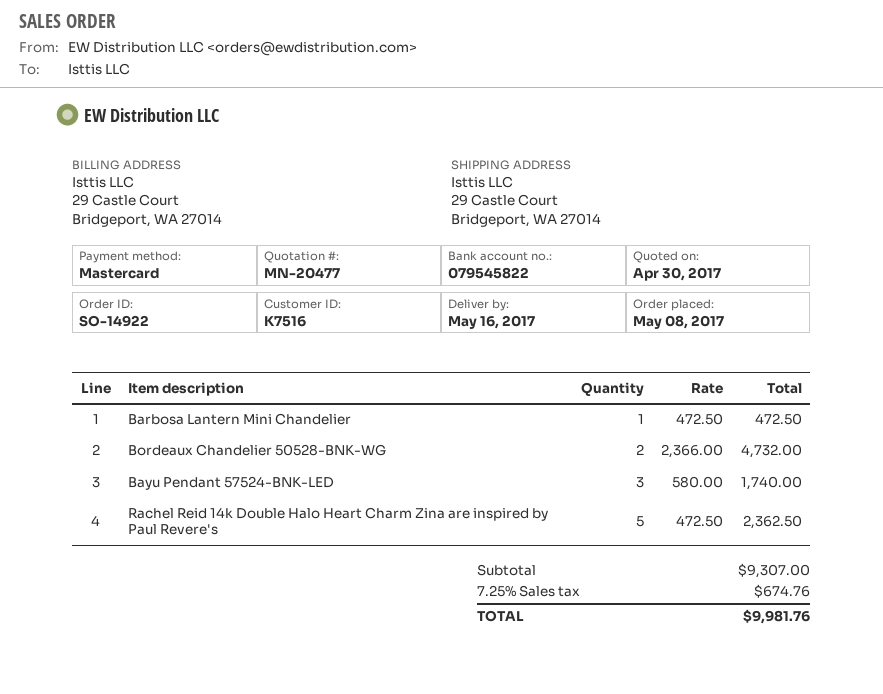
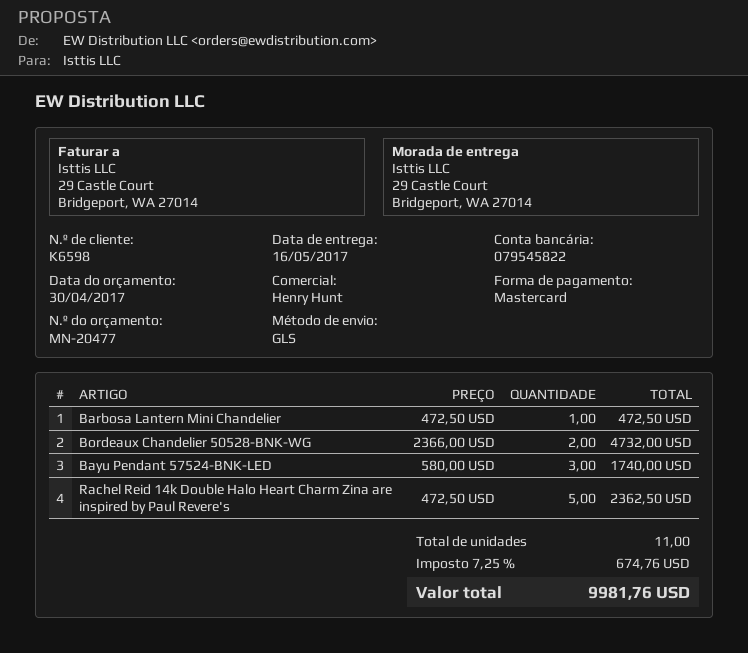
customer number: K7516 -> K6598

